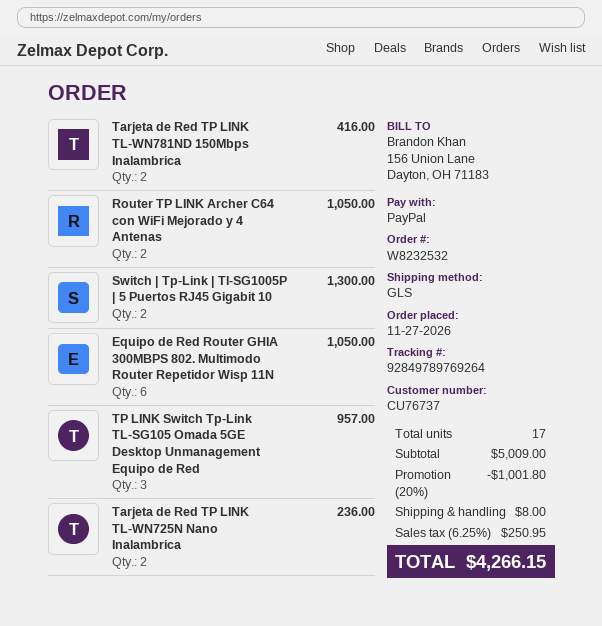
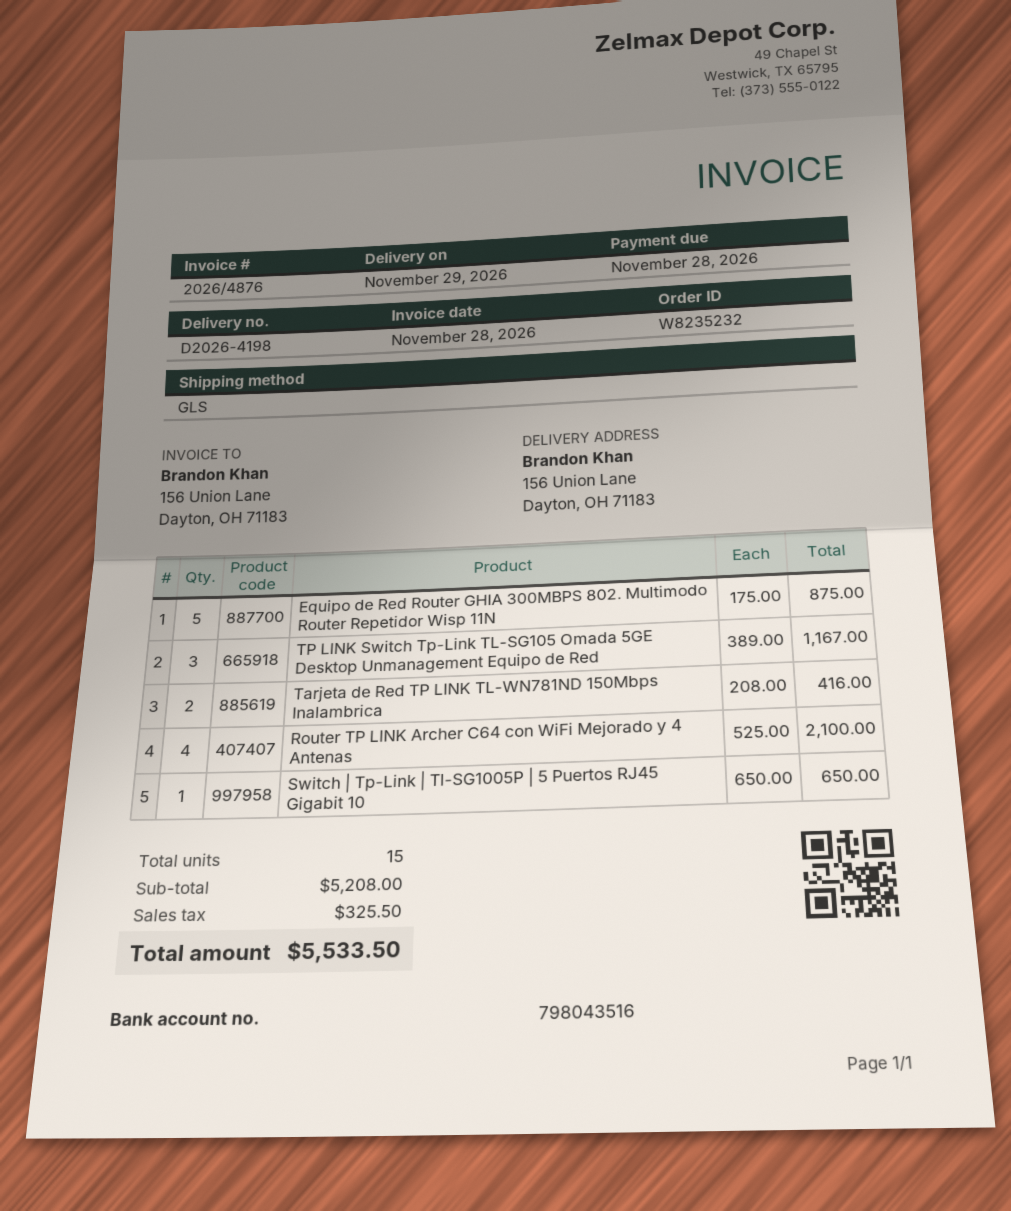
order number: W8232532 -> W8235232
Router TP LINK Archer C64 con WiFi Mejorado y 4 Antenas: 2 for 1050.00 -> 4 for 2100.00
Switch | Tp-Link | Tl-SG1005P | 5 Puertos RJ45 Gigabit 10: 2 for 1300.00 -> 1 for 650.00
Equipo de Red Router GHIA 300MBPS 802. Multimodo Router Repetidor Wisp 11N: 6 for 1050.00 -> 5 for 875.00
TP LINK Switch Tp-Link TL-SG105 Omada 5GE Desktop Unmanagement Equipo de Red: 3 for 957.00 -> 3 for 1167.00
Tarjeta de Red TP LINK TL-WN725N Nano Inalambrica: 2 for 236.00 -> none
total quantity: 17 -> 15
subtotal: 5009.00 -> 5208.00
discount: 20% = 1001.80 -> none
shipping: 8.00 -> none
tax: 250.95 -> 325.50
total: 4266.15 -> 5533.50

